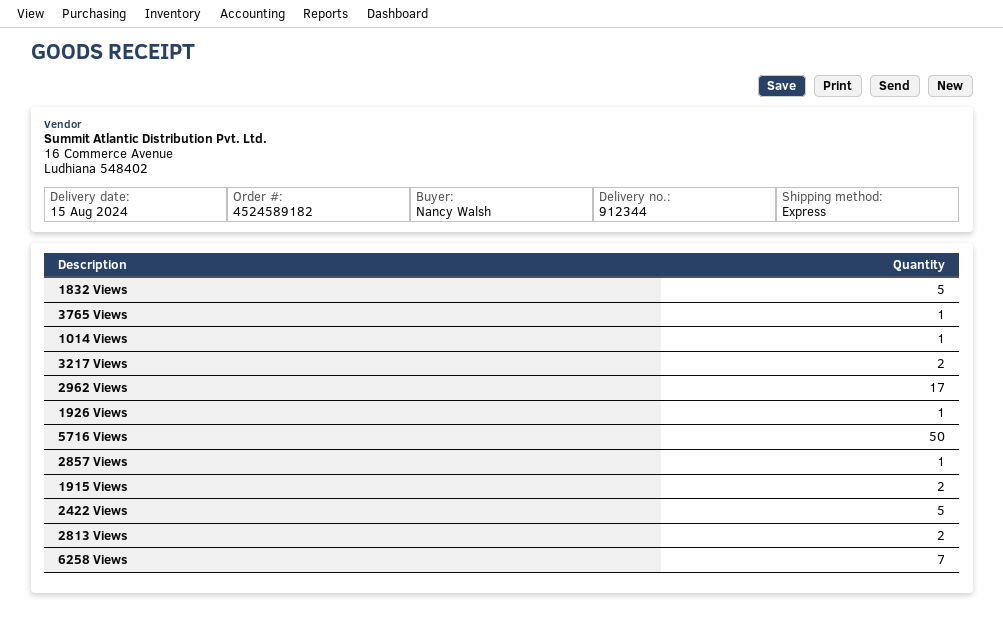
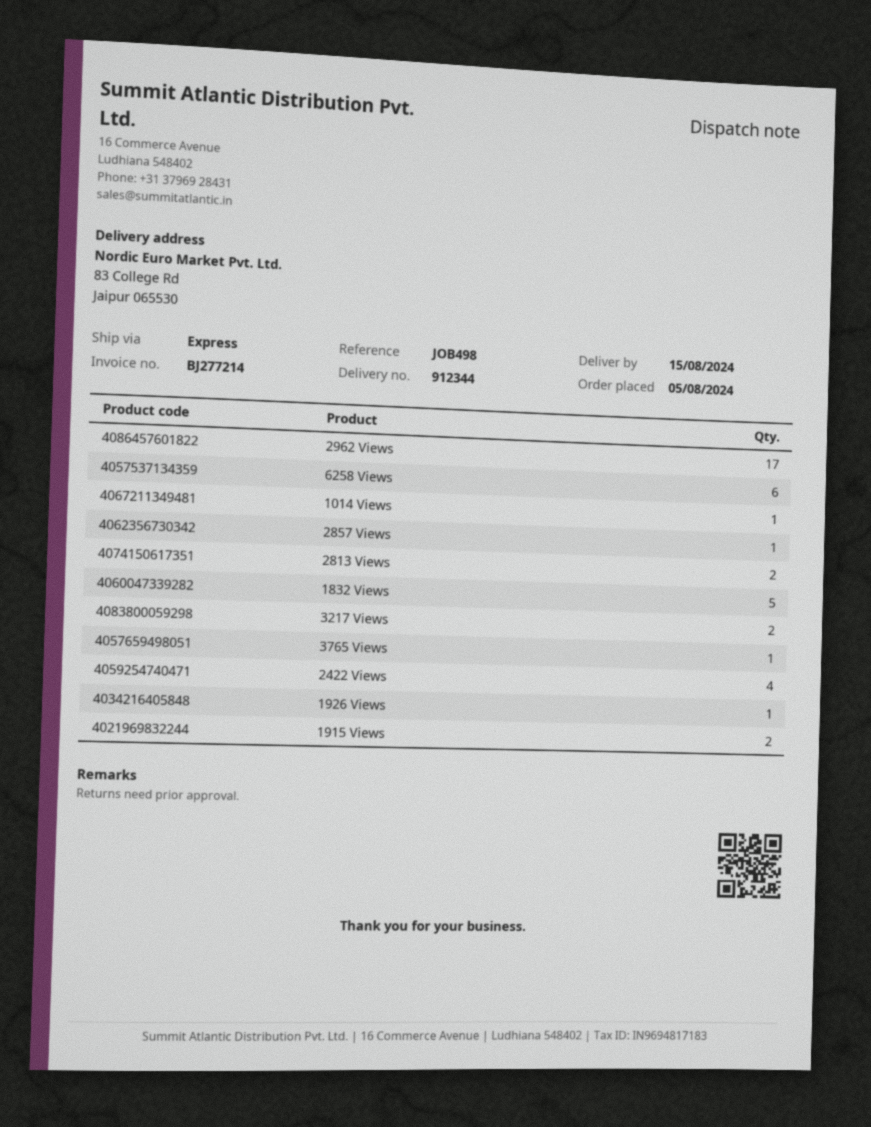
5716 Views: 50 -> none
2422 Views: 5 -> 4
6258 Views: 7 -> 6

